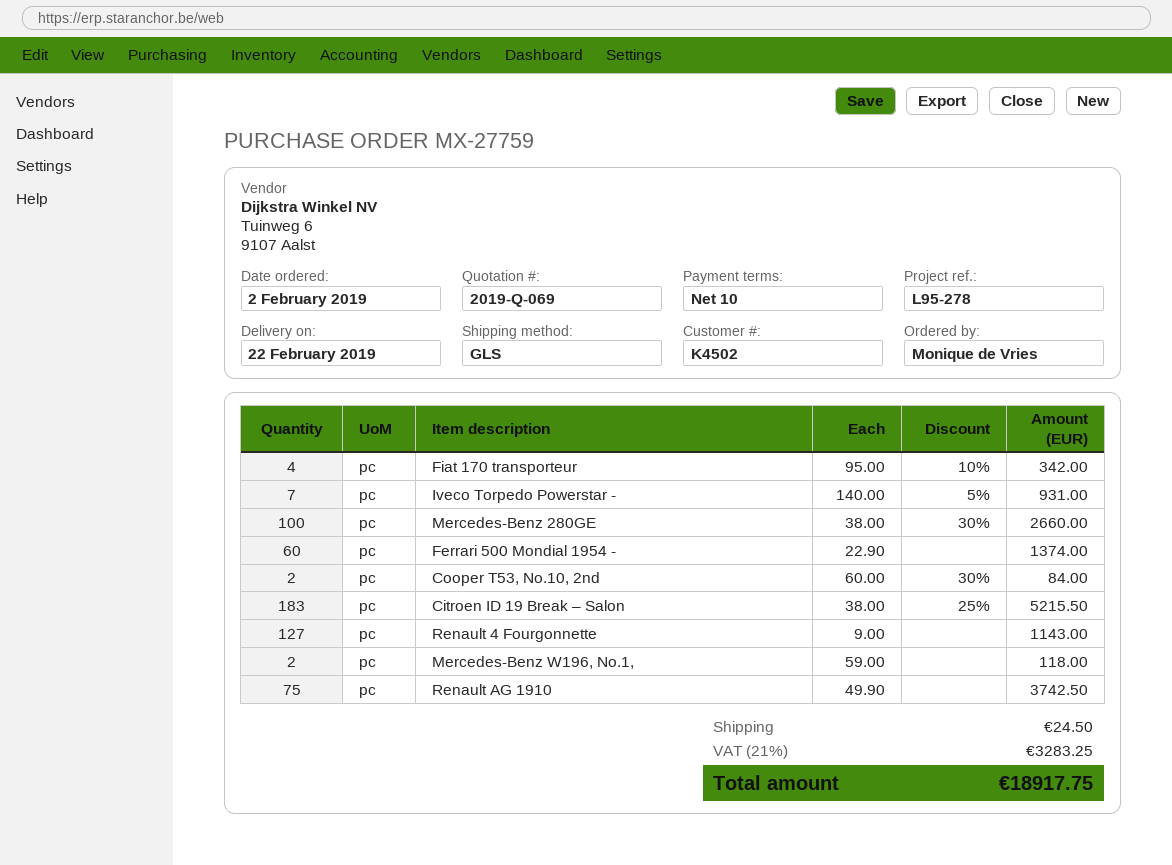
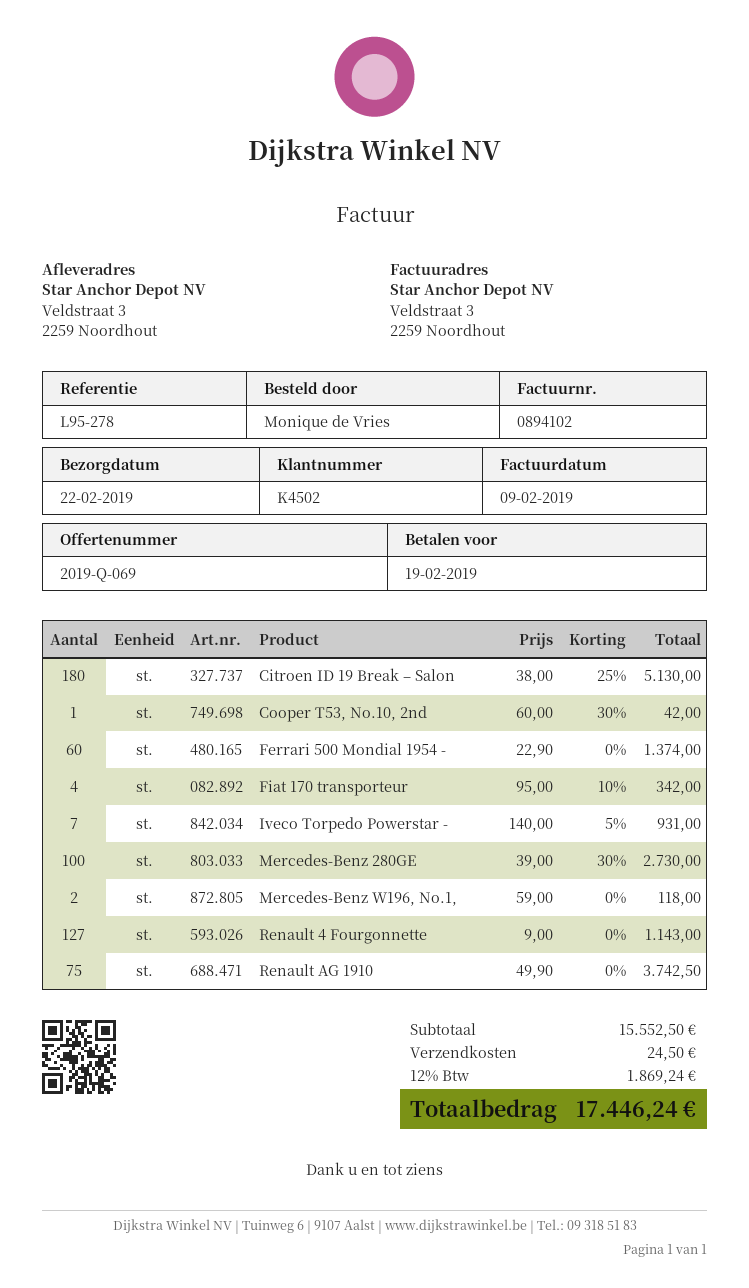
Mercedes-Benz 280GE: 100 x 38.00 - 30% = 2660.00 -> 100 x 39.00 - 30% = 2730.00
Cooper T53, No.10, 2nd: 2 x 60.00 - 30% = 84.00 -> 1 x 60.00 - 30% = 42.00
Citroen ID 19 Break – Salon: 183 x 38.00 - 25% = 5215.50 -> 180 x 38.00 - 25% = 5130.00
tax: 21% = 3283.25 -> 12% = 1869.24
total: 18917.75 -> 17446.24

